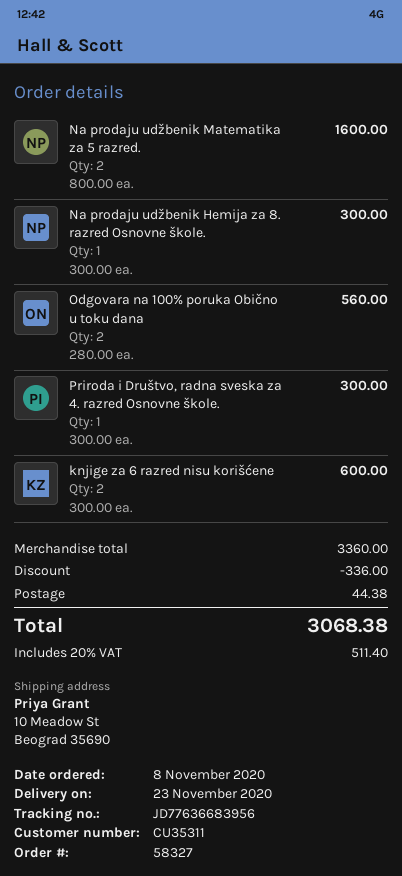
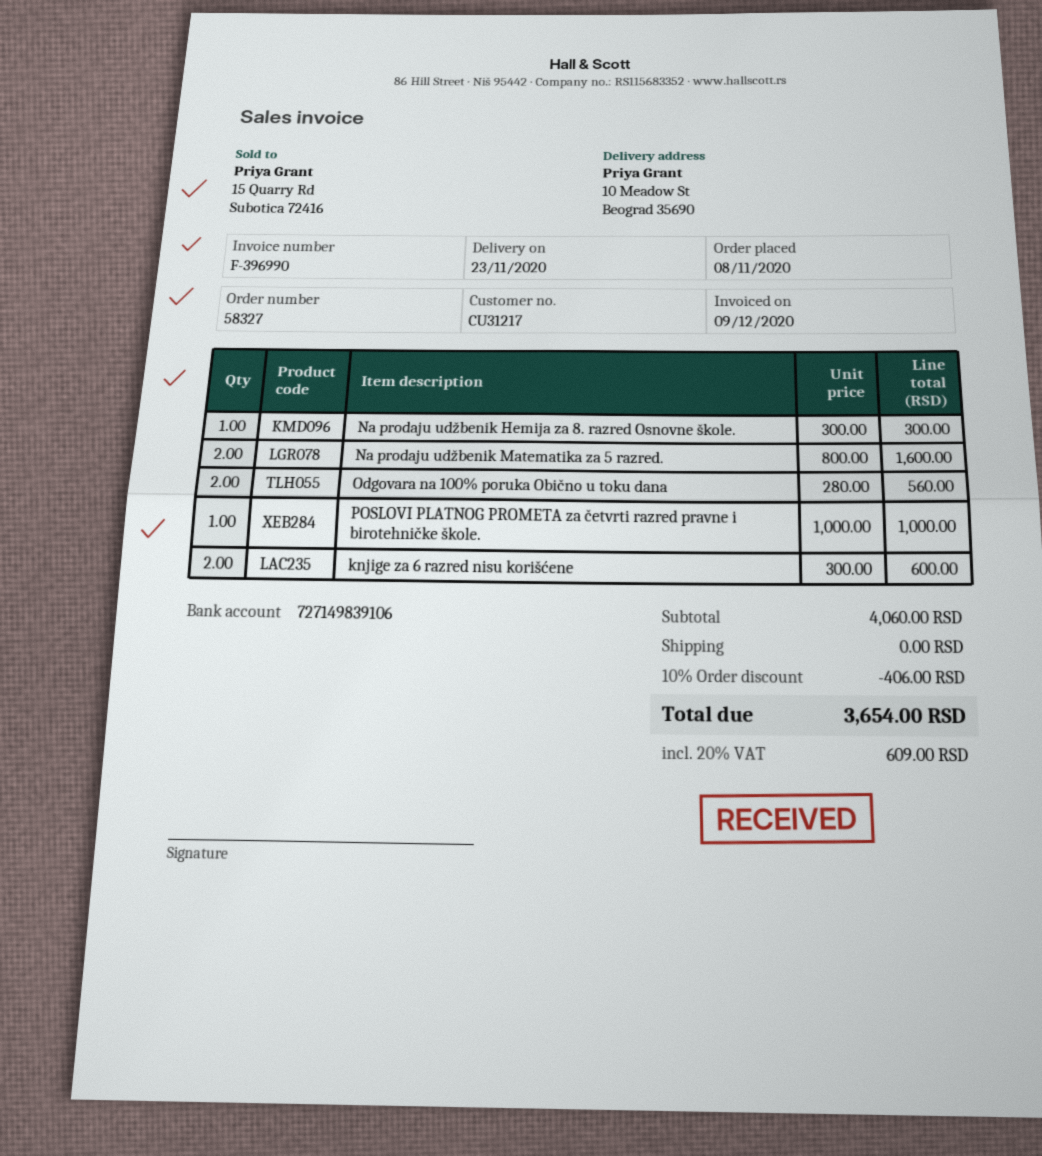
customer number: CU35311 -> CU31217
Priroda i Društvo, radna sveska za 4. razred Osnovne škole.: 1 x 300.00 = 300.00 -> none
POSLOVI PLATNOG PROMETA za četvrti razred pravne i birotehničke škole.: none -> 1 x 1000.00 = 1000.00
subtotal: 3360.00 -> 4060.00
discount: 336.00 -> 406.00
shipping: 44.38 -> 0.00
tax: 20% = 511.40 -> 20% = 609.00
total: 3068.38 -> 3654.00

